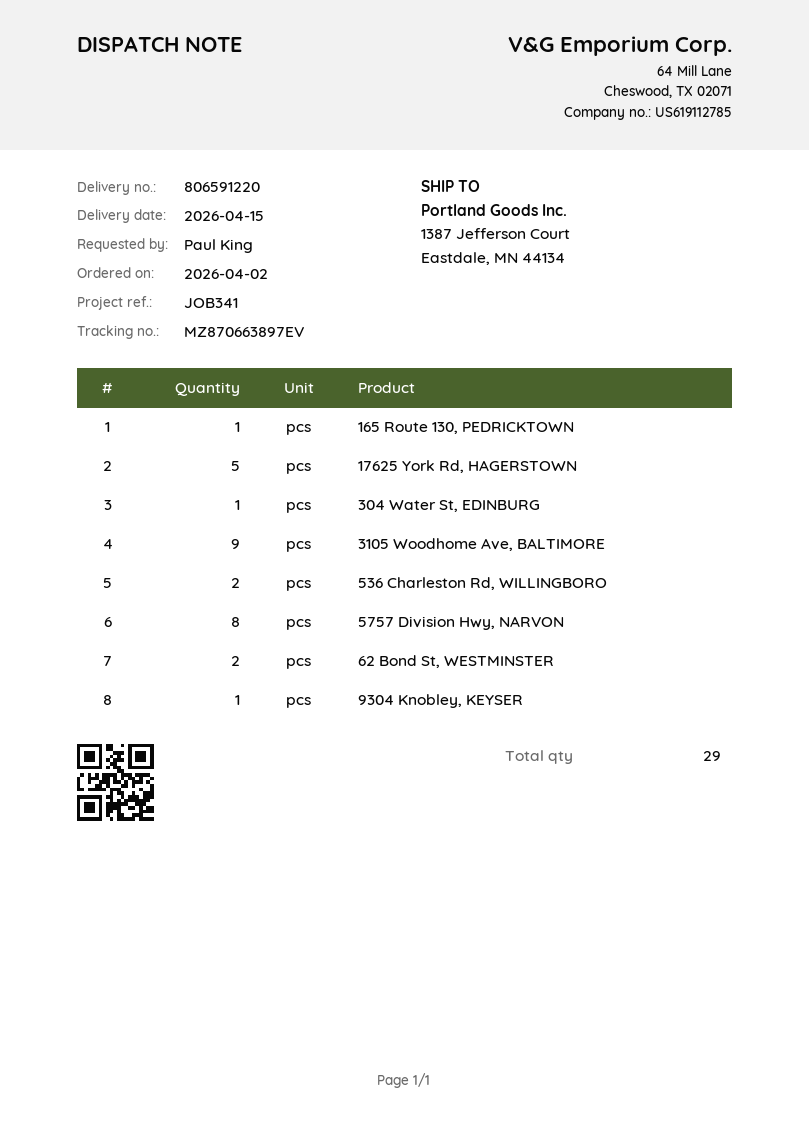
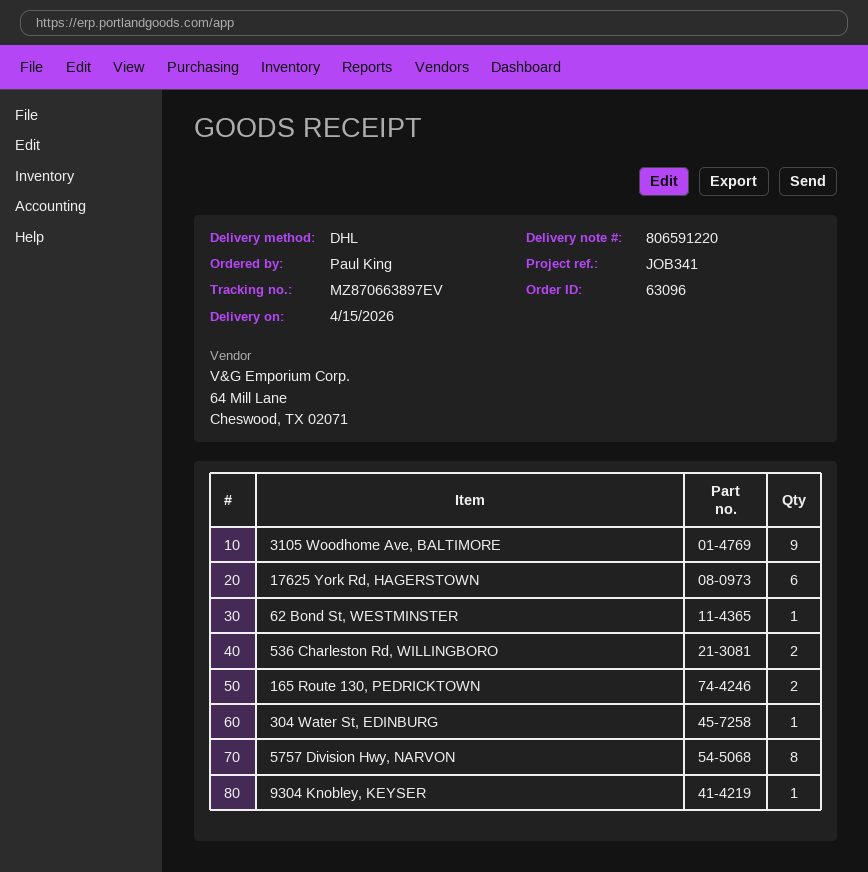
165 Route 130, PEDRICKTOWN: 1 -> 2
17625 York Rd, HAGERSTOWN: 5 -> 6
62 Bond St, WESTMINSTER: 2 -> 1

